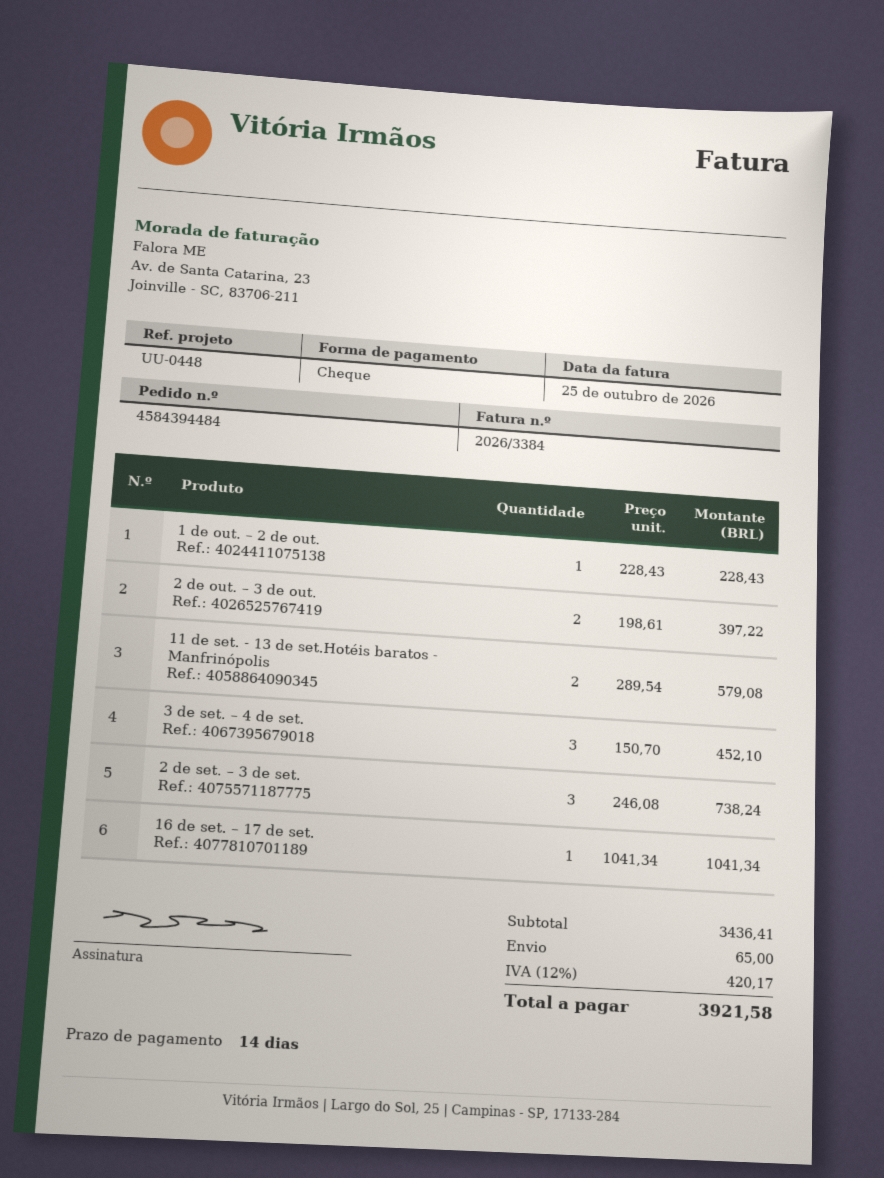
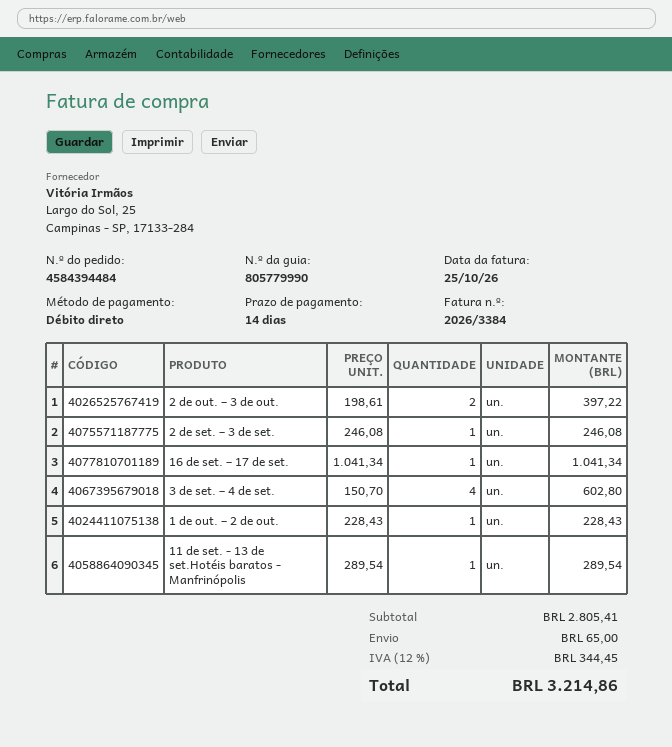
payment method: cheque -> direct debit
11 de set. - 13 de set.Hotéis baratos - Manfrinópolis: 2 x 289.54 = 579.08 -> 1 x 289.54 = 289.54
3 de set. – 4 de set.: 3 x 150.70 = 452.10 -> 4 x 150.70 = 602.80
2 de set. – 3 de set.: 3 x 246.08 = 738.24 -> 1 x 246.08 = 246.08
subtotal: 3436.41 -> 2805.41
tax: 12% = 420.17 -> 12% = 344.45
total: 3921.58 -> 3214.86

